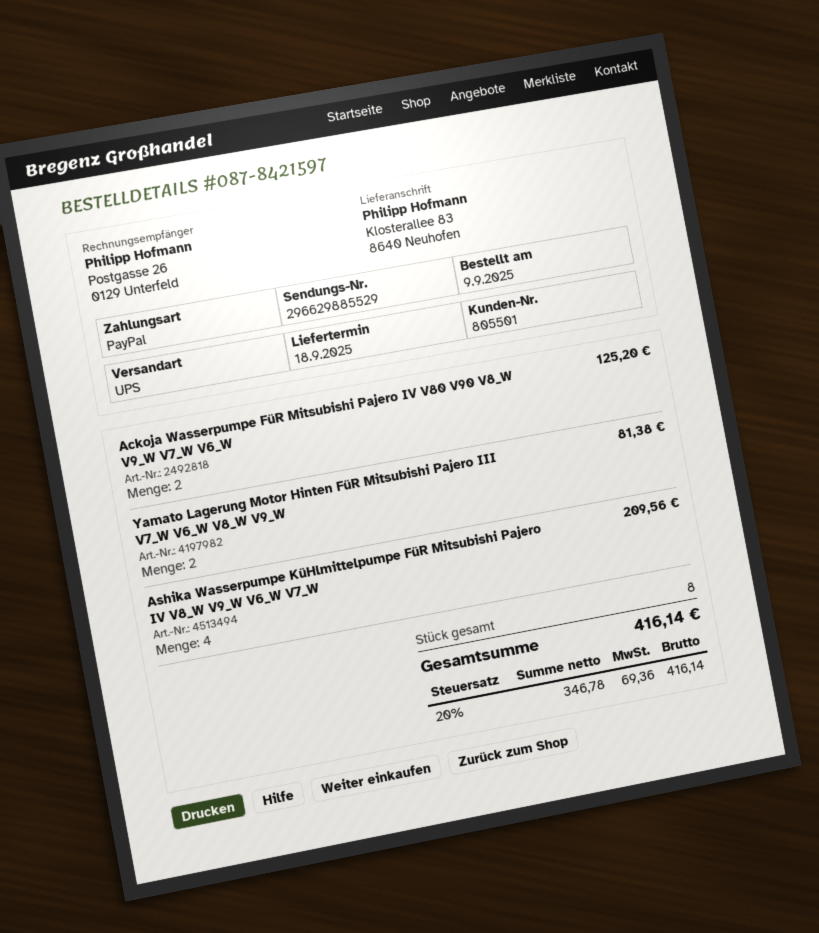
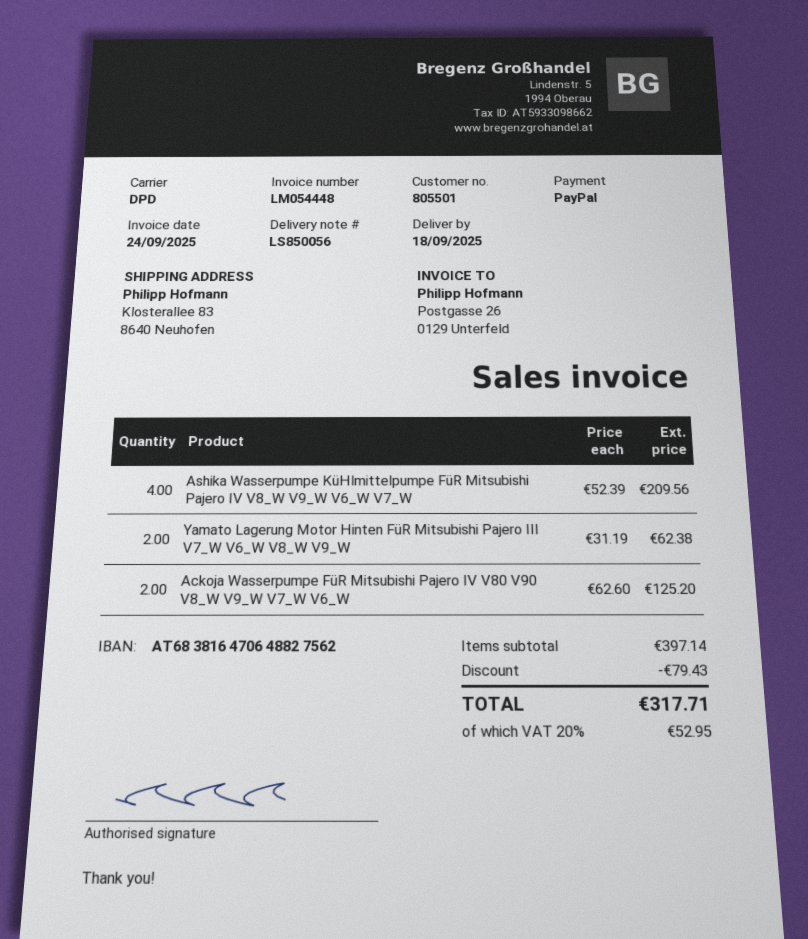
shipping method: UPS -> DPD
Yamato Lagerung Motor Hinten FüR Mitsubishi Pajero III V7_W V6_W V8_W V9_W: 2 for 81.38 -> 2 for 62.38
discount: none -> 79.43
tax: 20% = 69.36 -> 20% = 52.95
total: 416.14 -> 317.71

